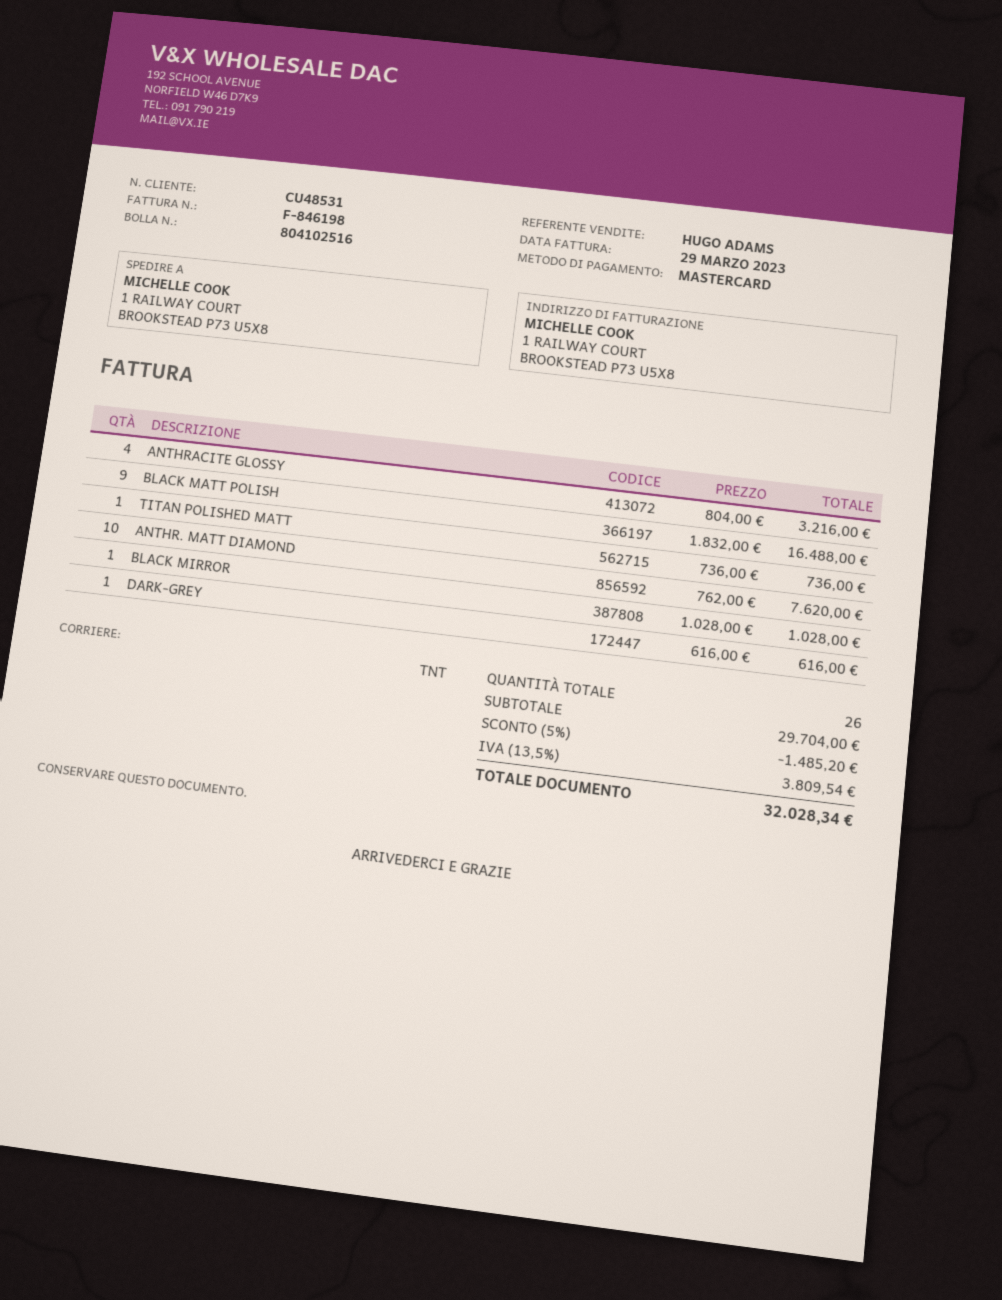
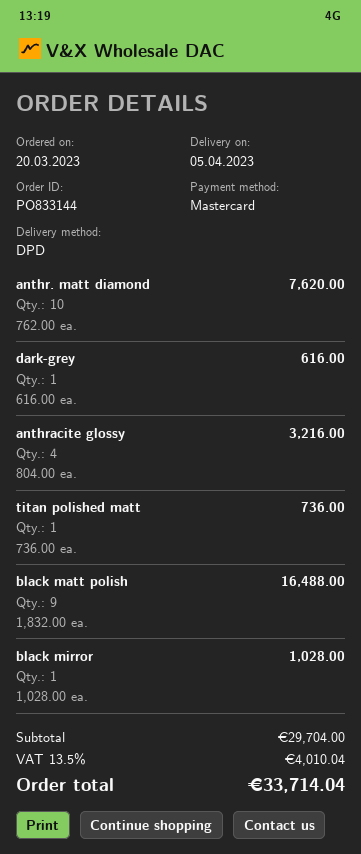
shipping method: TNT -> DPD
discount: 5% = 1485.20 -> none
tax: 13.5% = 3809.54 -> 13.5% = 4010.04
total: 32028.34 -> 33714.04

